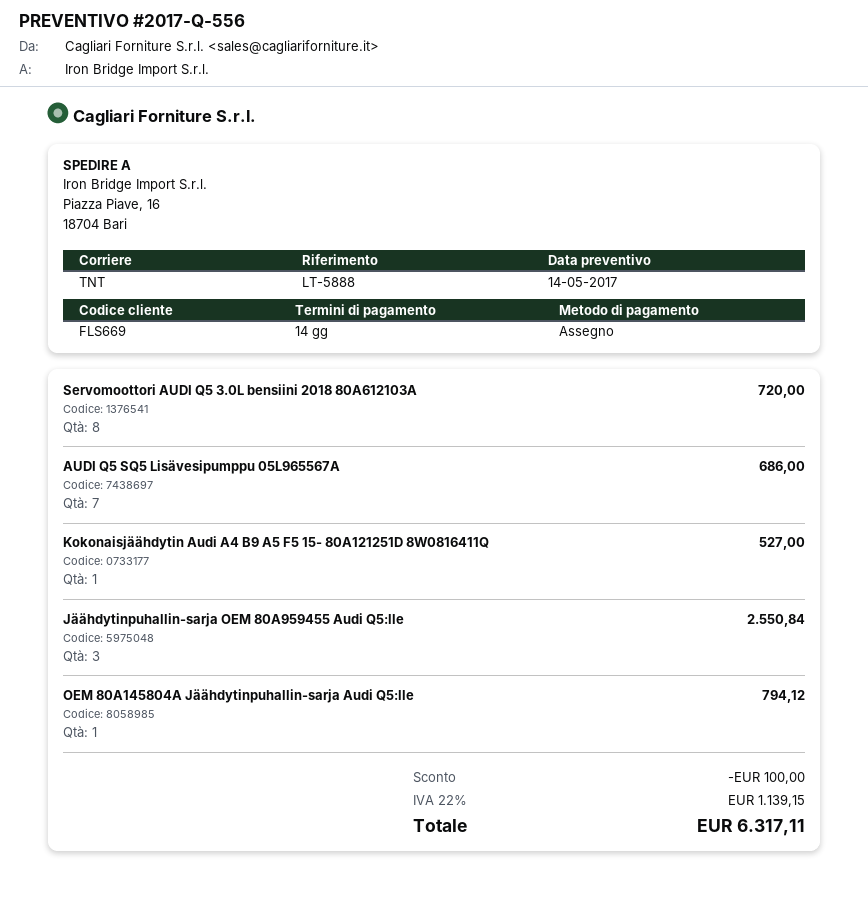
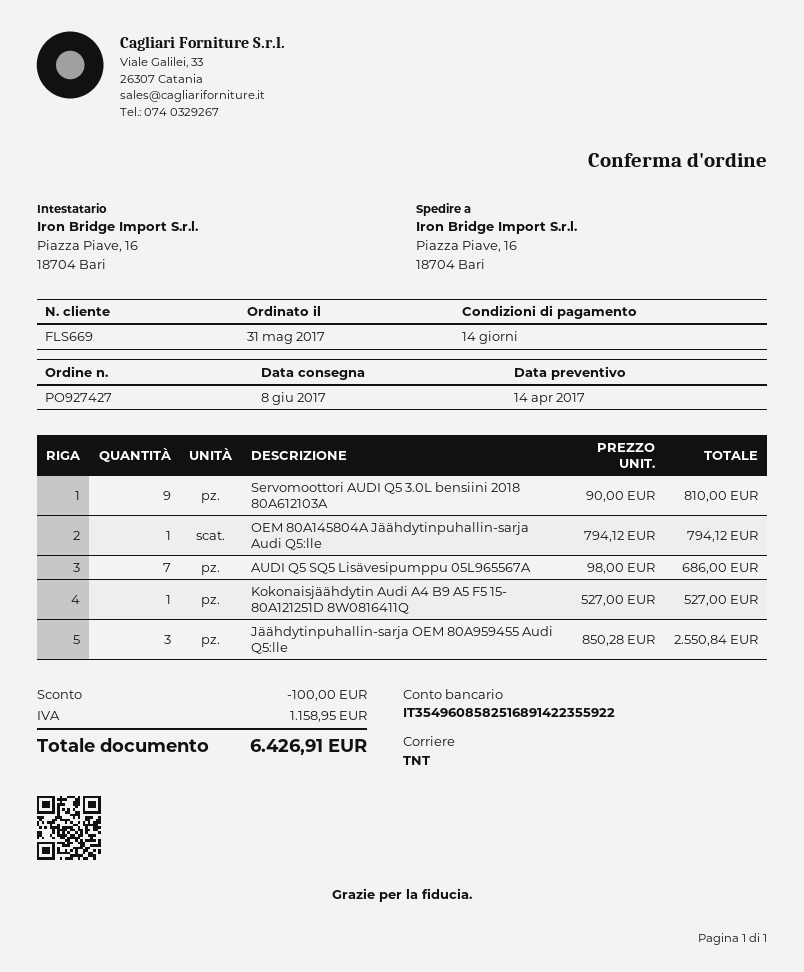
quote date: 2017-05-14 -> 2017-04-14
Servomoottori AUDI Q5 3.0L bensiini 2018 80A612103A: 8 for 720.00 -> 9 for 810.00
tax: 1139.15 -> 1158.95
total: 6317.11 -> 6426.91

